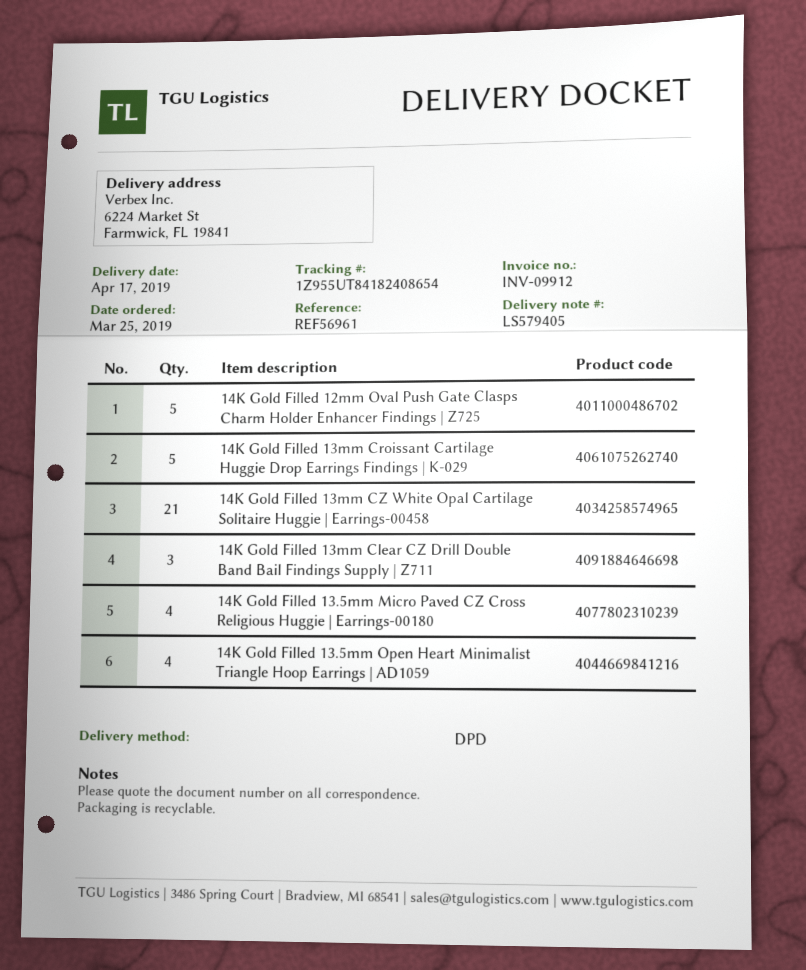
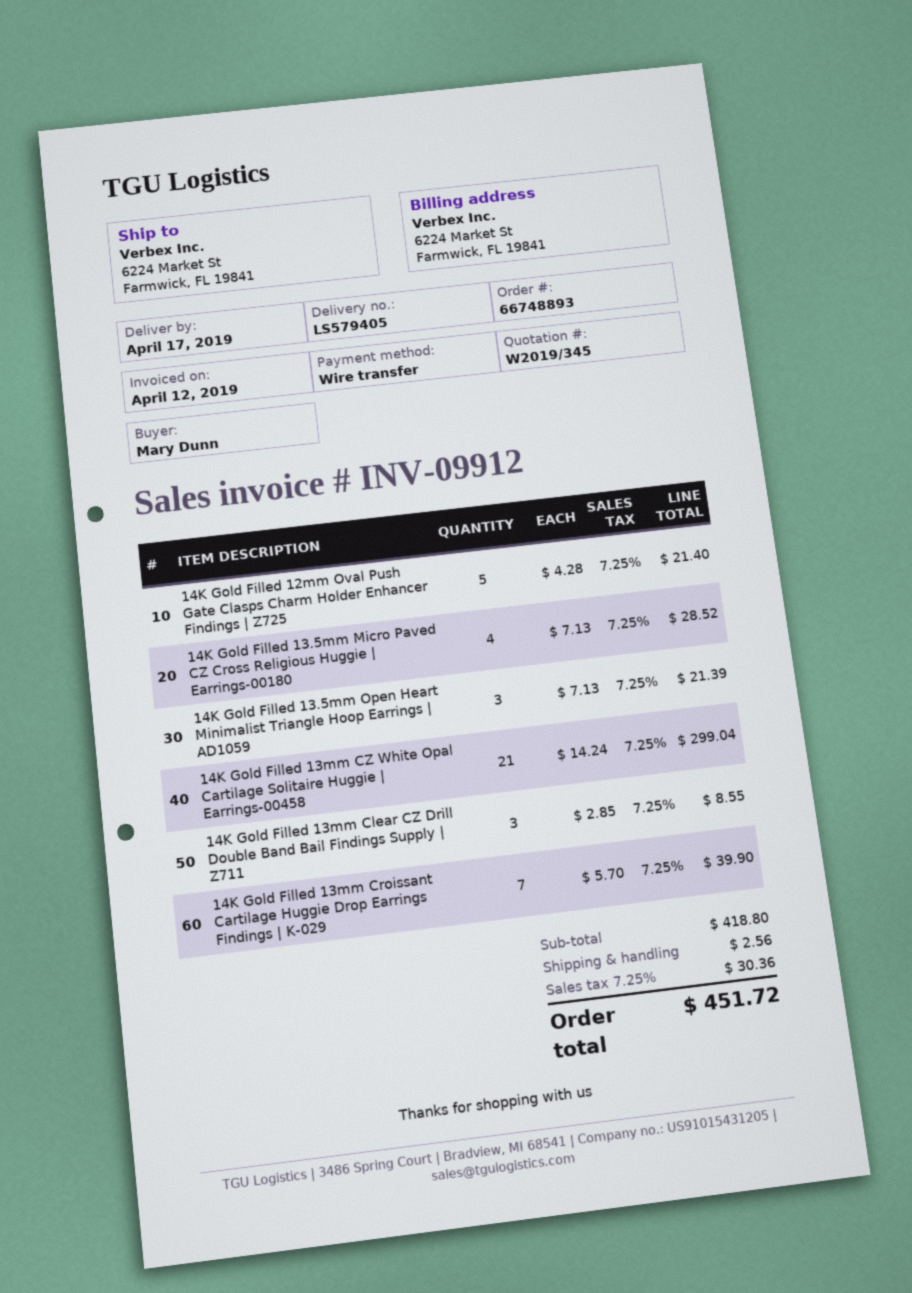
14K Gold Filled 13mm Croissant Cartilage Huggie Drop Earrings Findings | K-029: 5 -> 7
14K Gold Filled 13.5mm Open Heart Minimalist Triangle Hoop Earrings | AD1059: 4 -> 3

